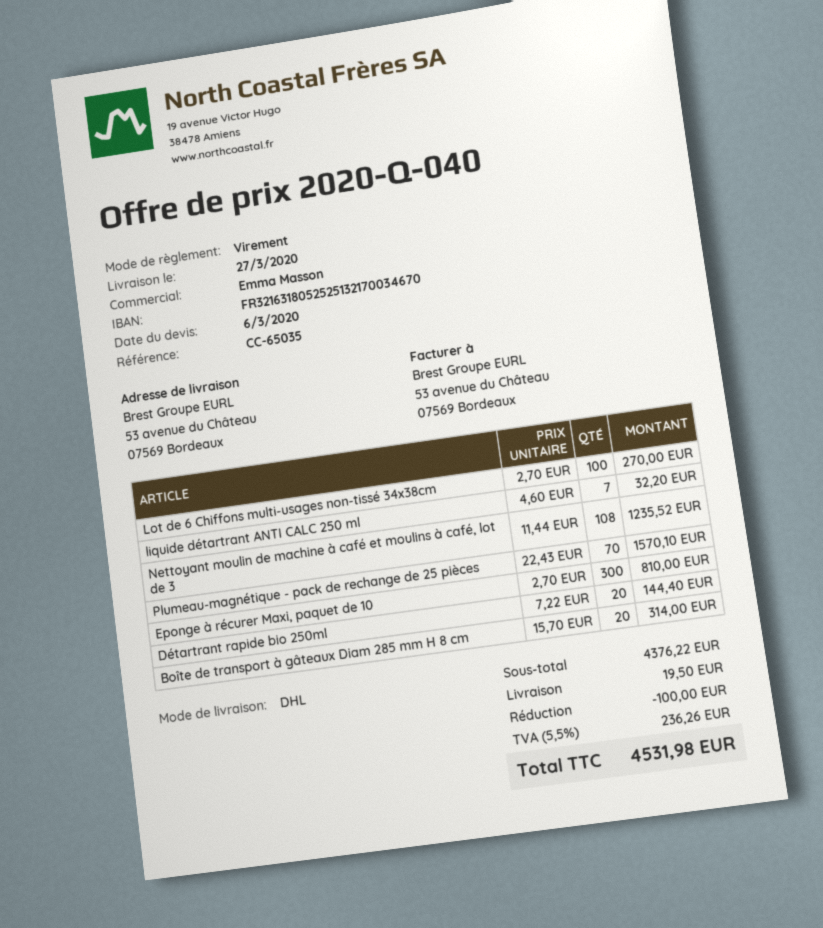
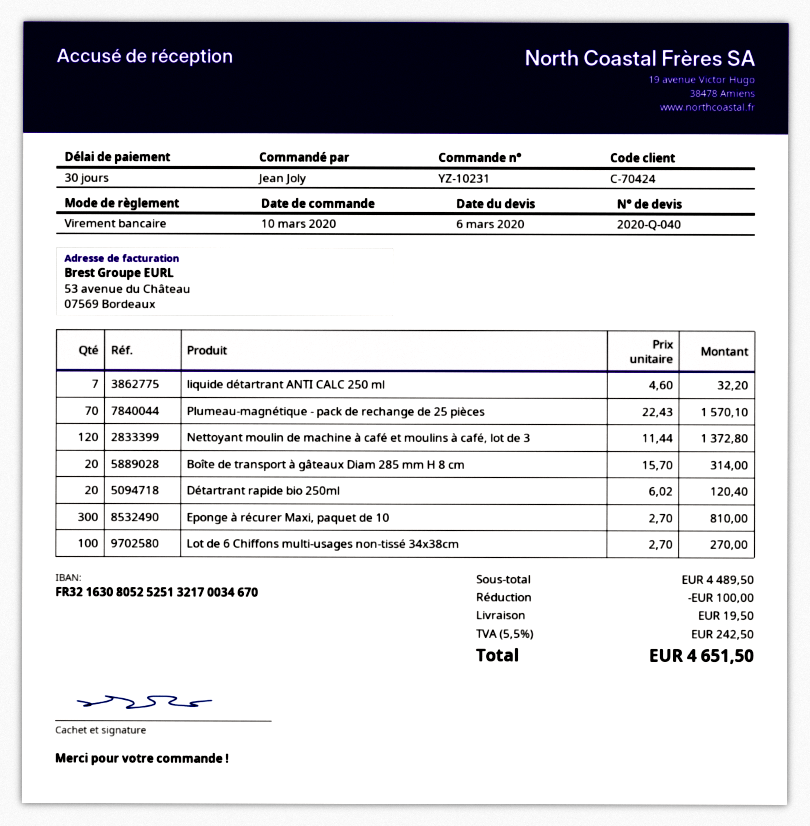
bank account: FR3216318052525132170034670 -> FR3216308052525132170034670
Nettoyant moulin de machine à café et moulins à café, lot de 3: 108 x 11.44 = 1235.52 -> 120 x 11.44 = 1372.80
Détartrant rapide bio 250ml: 20 x 7.22 = 144.40 -> 20 x 6.02 = 120.40
subtotal: 4376.22 -> 4489.50
tax: 5.5% = 236.26 -> 5.5% = 242.50
total: 4531.98 -> 4651.50

